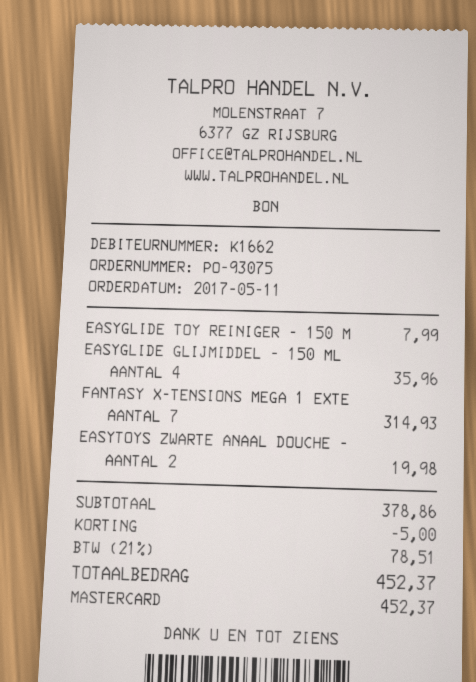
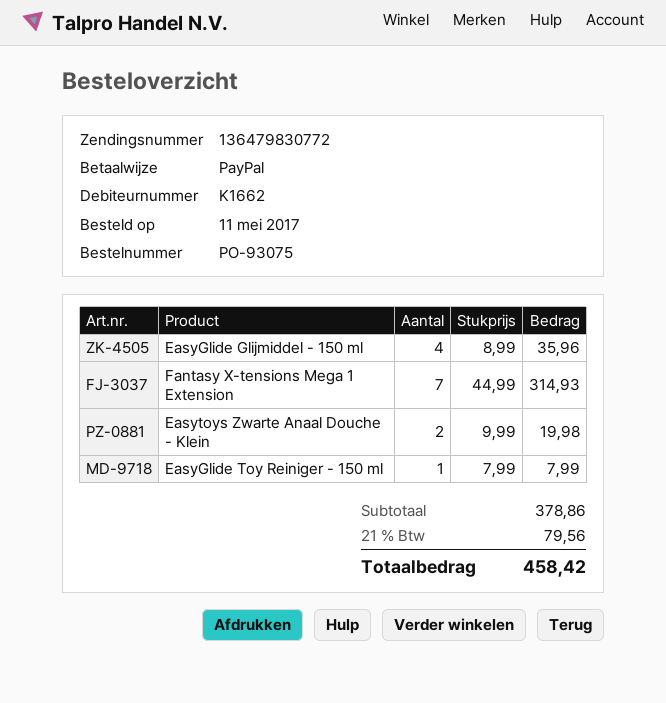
payment method: Mastercard -> PayPal
discount: 5.00 -> none
tax: 21% = 78.51 -> 21% = 79.56
total: 452.37 -> 458.42

